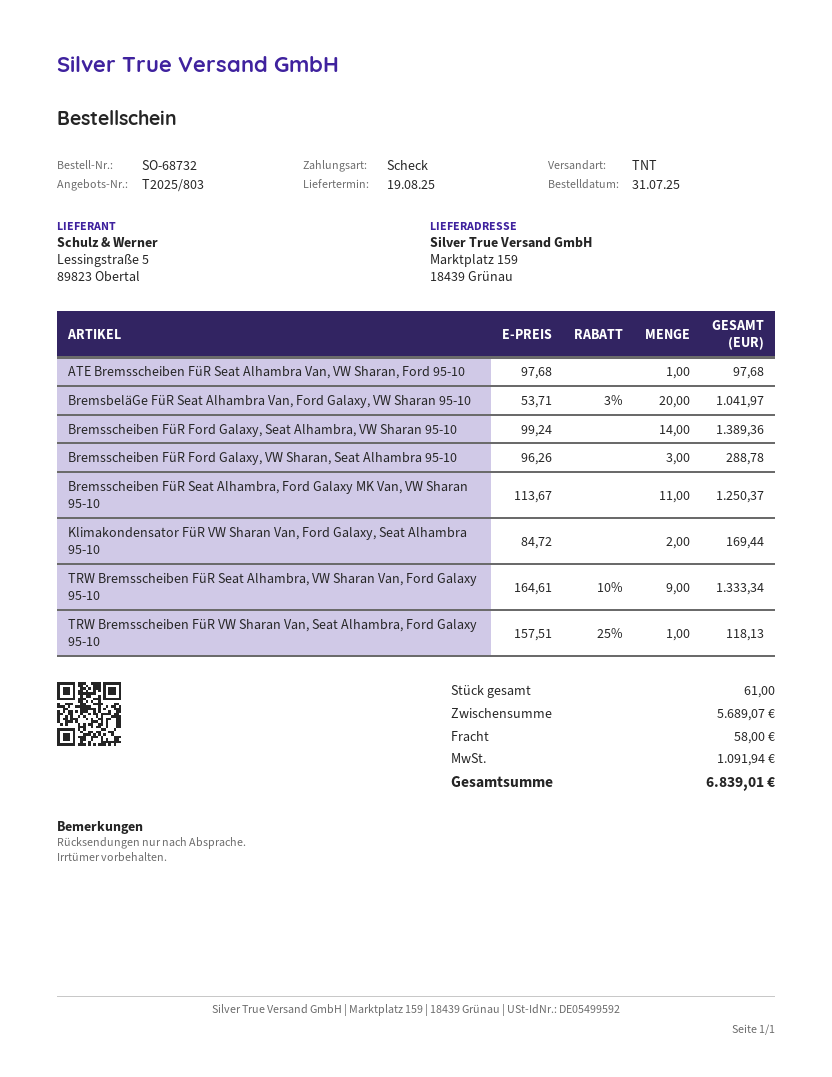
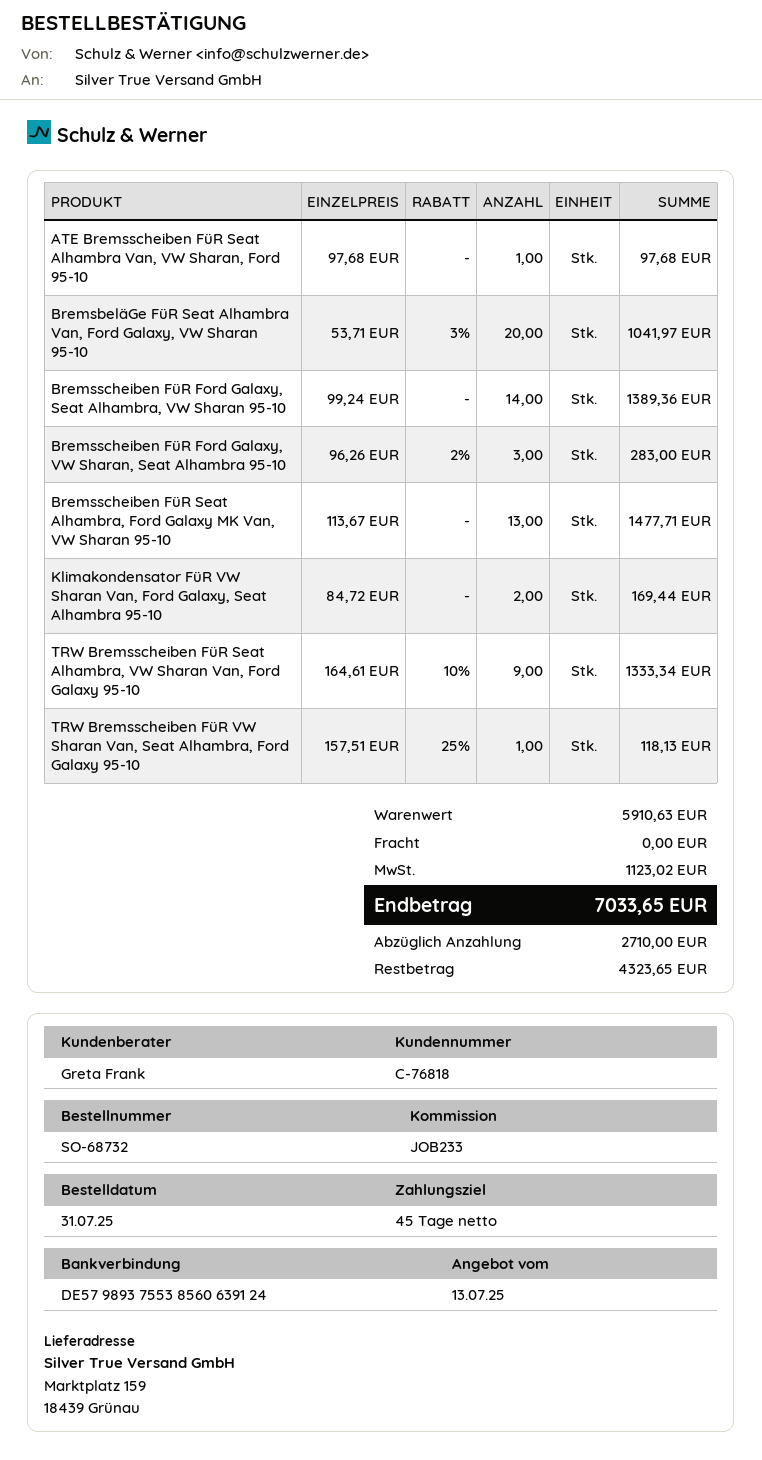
Bremsscheiben FüR Ford Galaxy, VW Sharan, Seat Alhambra 95-10: 3 x 96.26 = 288.78 -> 3 x 96.26 - 2% = 283.00
Bremsscheiben FüR Seat Alhambra, Ford Galaxy MK Van, VW Sharan 95-10: 11 x 113.67 = 1250.37 -> 13 x 113.67 = 1477.71
subtotal: 5689.07 -> 5910.63
shipping: 58.00 -> 0.00
tax: 1091.94 -> 1123.02
total: 6839.01 -> 7033.65

